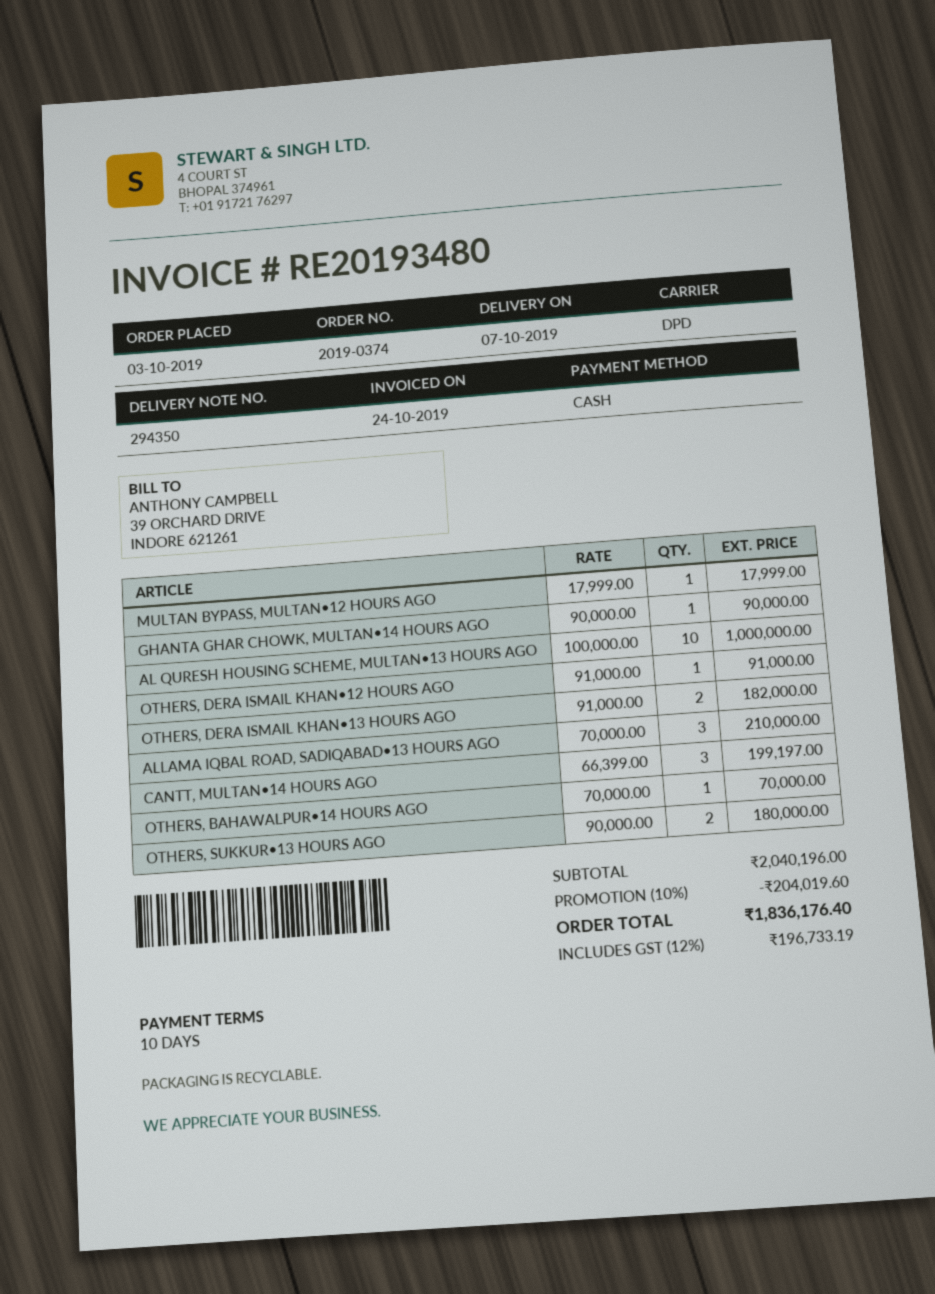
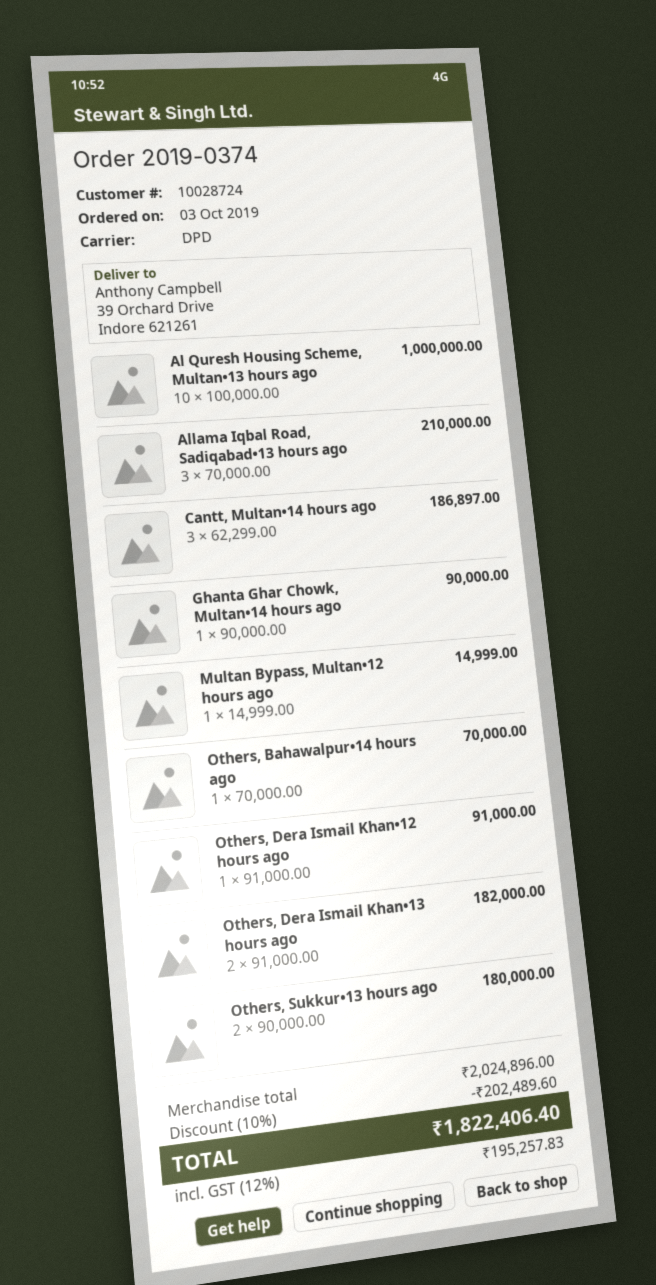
MULTAN BYPASS, MULTAN•12 HOURS AGO: 1 x 17999.00 = 17999.00 -> 1 x 14999.00 = 14999.00
CANTT, MULTAN•14 HOURS AGO: 3 x 66399.00 = 199197.00 -> 3 x 62299.00 = 186897.00
subtotal: 2040196.00 -> 2024896.00
discount: 10% = 204019.60 -> 10% = 202489.60
tax: 12% = 196733.19 -> 12% = 195257.83
total: 1836176.40 -> 1822406.40

